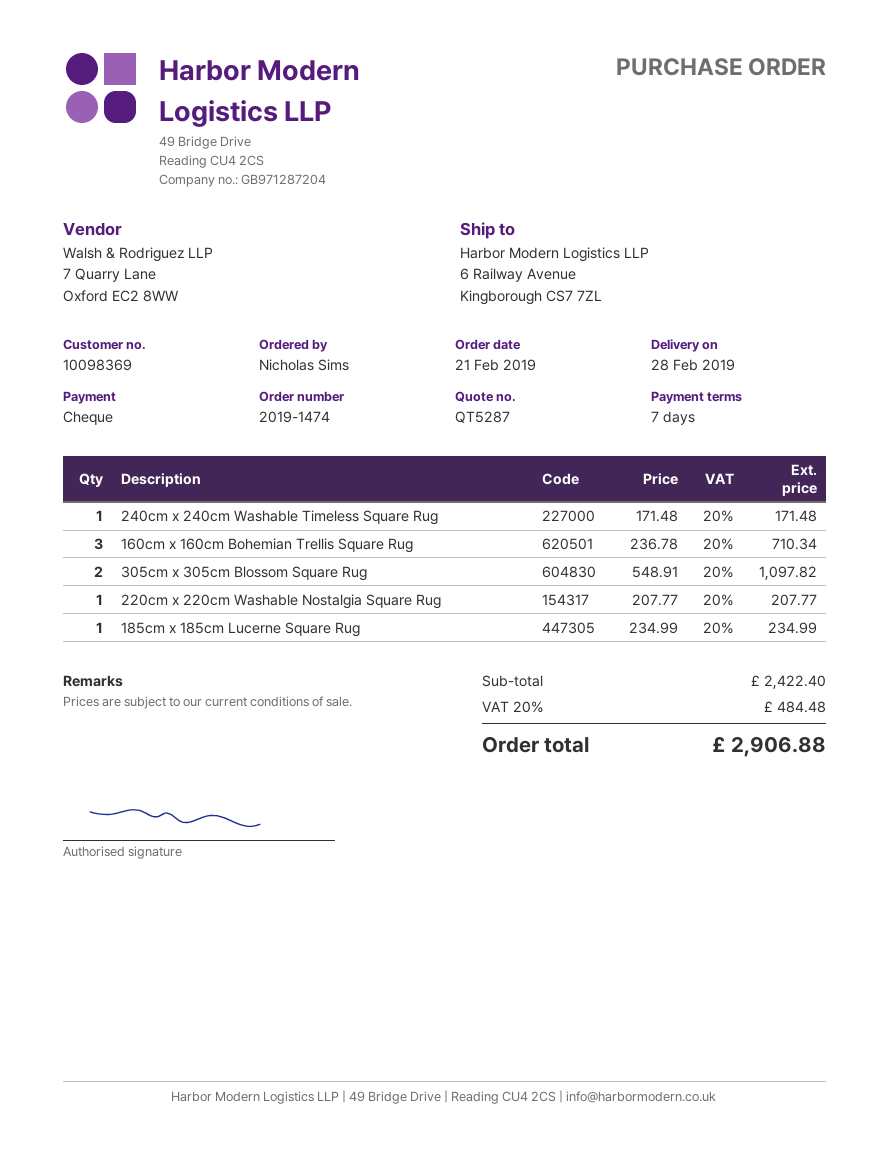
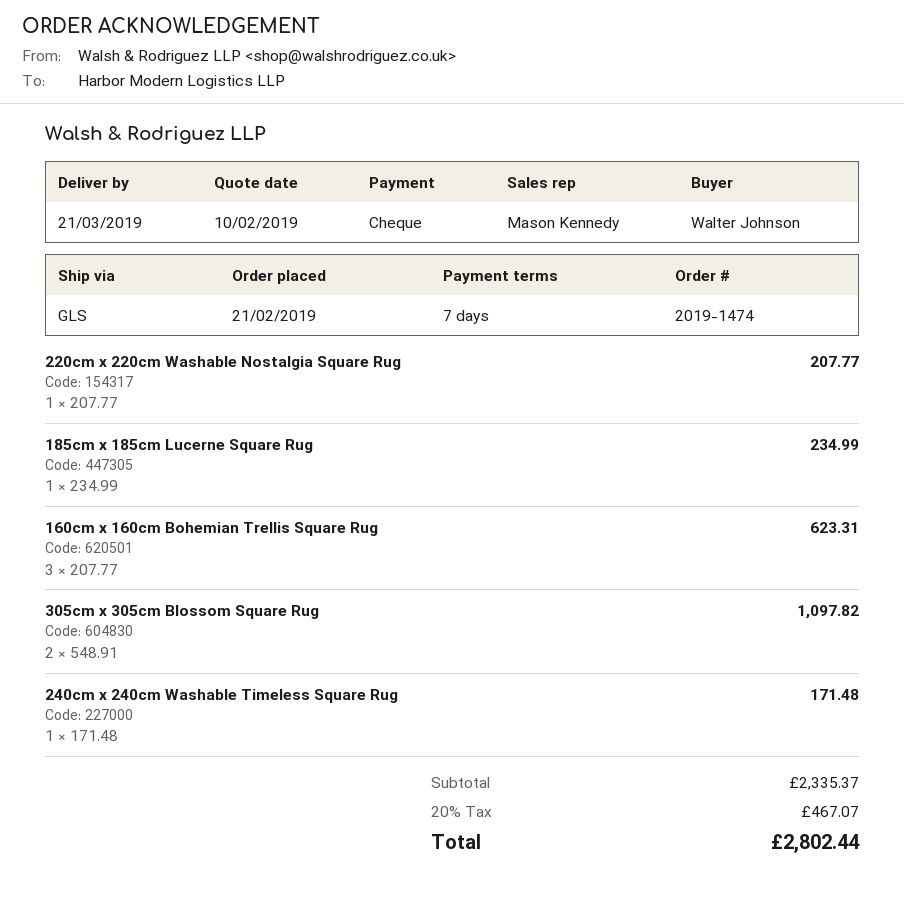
delivery date: 2019-02-28 -> 2019-03-21
ordered by: Nicholas Sims -> Walter Johnson
160cm x 160cm Bohemian Trellis Square Rug: 3 x 236.78 = 710.34 -> 3 x 207.77 = 623.31
subtotal: 2422.40 -> 2335.37
tax: 20% = 484.48 -> 20% = 467.07
total: 2906.88 -> 2802.44

